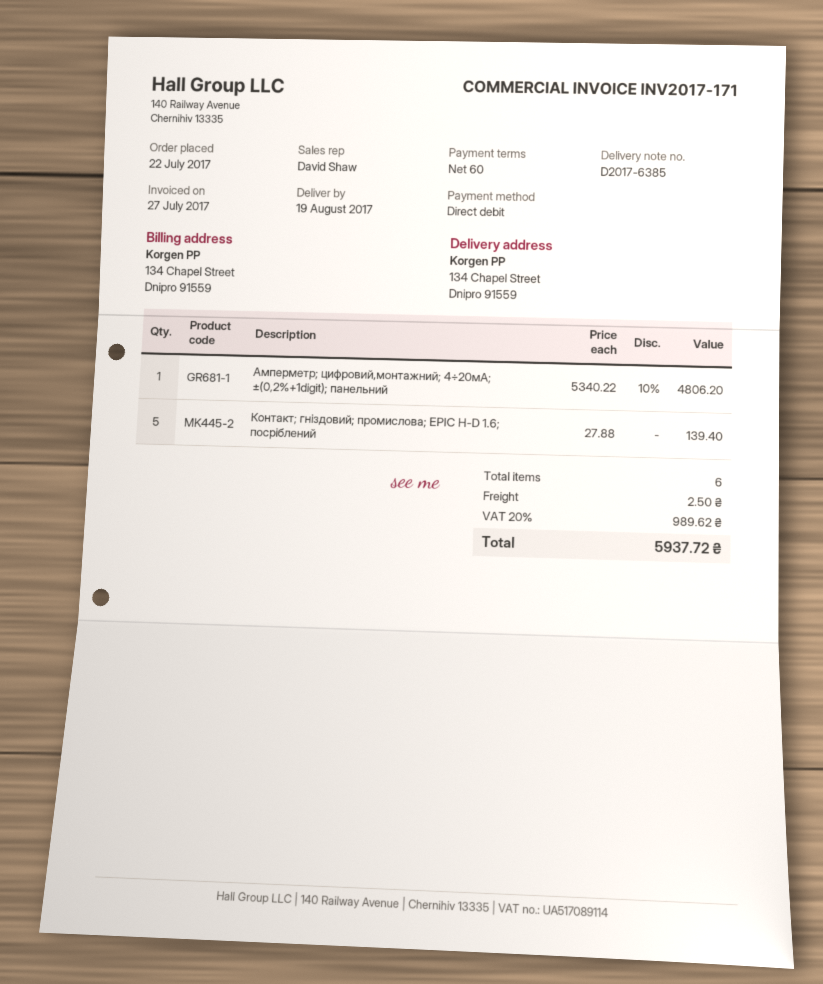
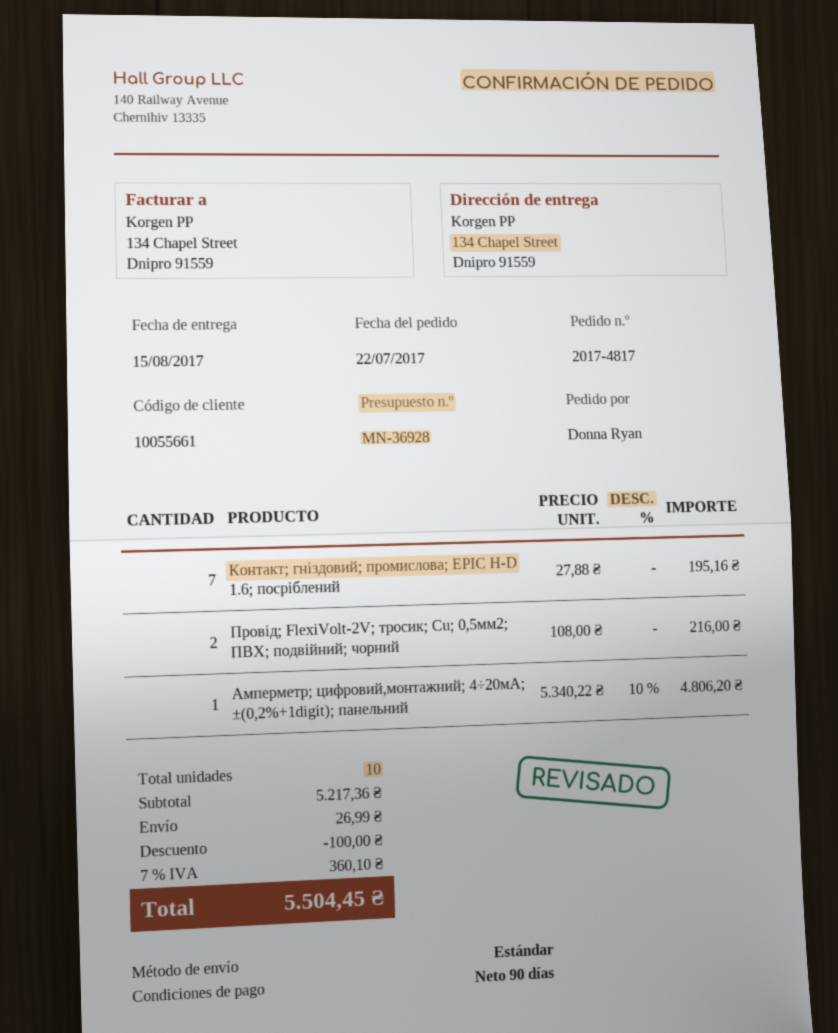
delivery date: 2017-08-19 -> 2017-08-15
payment terms: 60 days -> 90 days
Контакт; гніздовий; промислова; EPIC H-D 1.6; посріблений: 5 x 27.88 = 139.40 -> 7 x 27.88 = 195.16
Провід; FlexiVolt-2V; тросик; Cu; 0,5мм2; ПВХ; подвійний; чорний: none -> 2 x 108.00 = 216.00
total quantity: 6 -> 10
discount: none -> 100.00
shipping: 2.50 -> 26.99
tax: 20% = 989.62 -> 7% = 360.10
total: 5937.72 -> 5504.45

